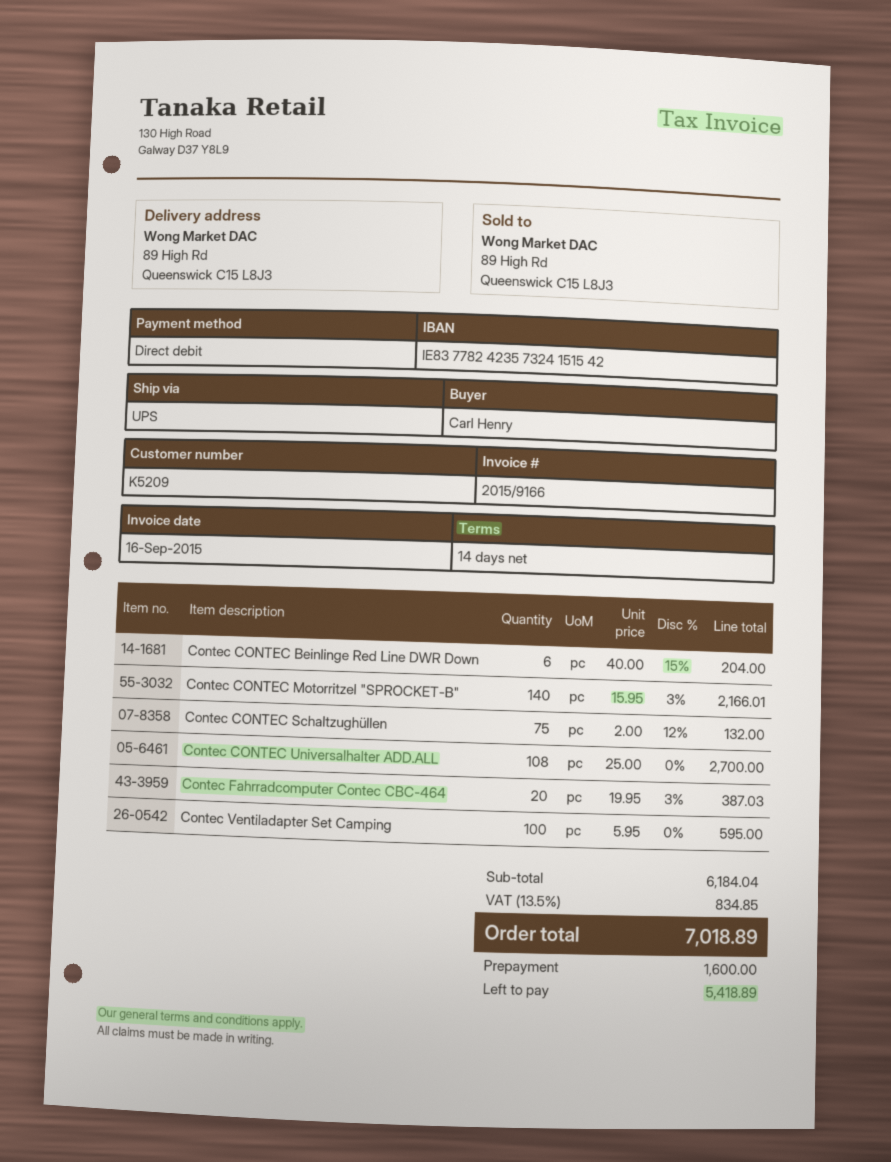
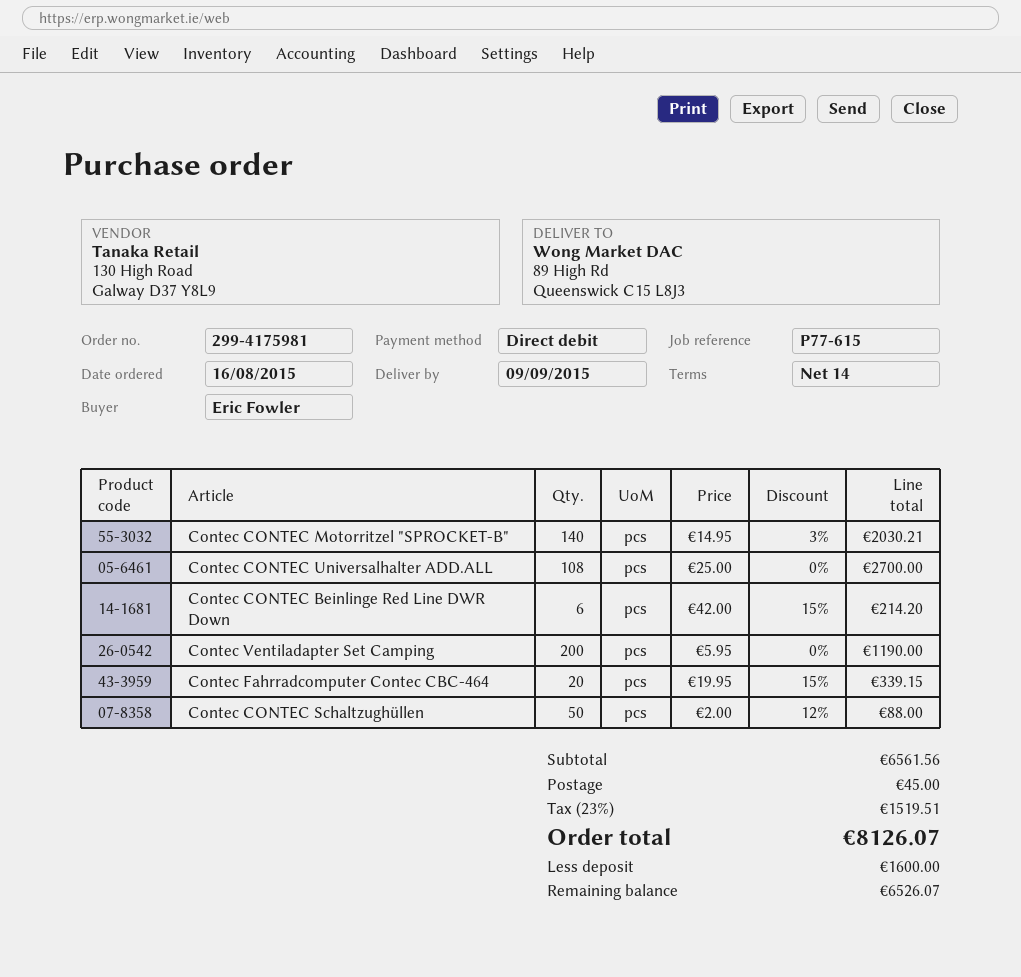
ordered by: Carl Henry -> Eric Fowler
Contec CONTEC Beinlinge Red Line DWR Down: 6 x 40.00 - 15% = 204.00 -> 6 x 42.00 - 15% = 214.20
Contec CONTEC Motorritzel "SPROCKET-B": 140 x 15.95 - 3% = 2166.01 -> 140 x 14.95 - 3% = 2030.21
Contec CONTEC Schaltzughüllen: 75 x 2.00 - 12% = 132.00 -> 50 x 2.00 - 12% = 88.00
Contec Fahrradcomputer Contec CBC-464: 20 x 19.95 - 3% = 387.03 -> 20 x 19.95 - 15% = 339.15
Contec Ventiladapter Set Camping: 100 x 5.95 = 595.00 -> 200 x 5.95 = 1190.00
subtotal: 6184.04 -> 6561.56
shipping: none -> 45.00
tax: 13.5% = 834.85 -> 23% = 1519.51
total: 7018.89 -> 8126.07
balance: 5418.89 -> 6526.07

